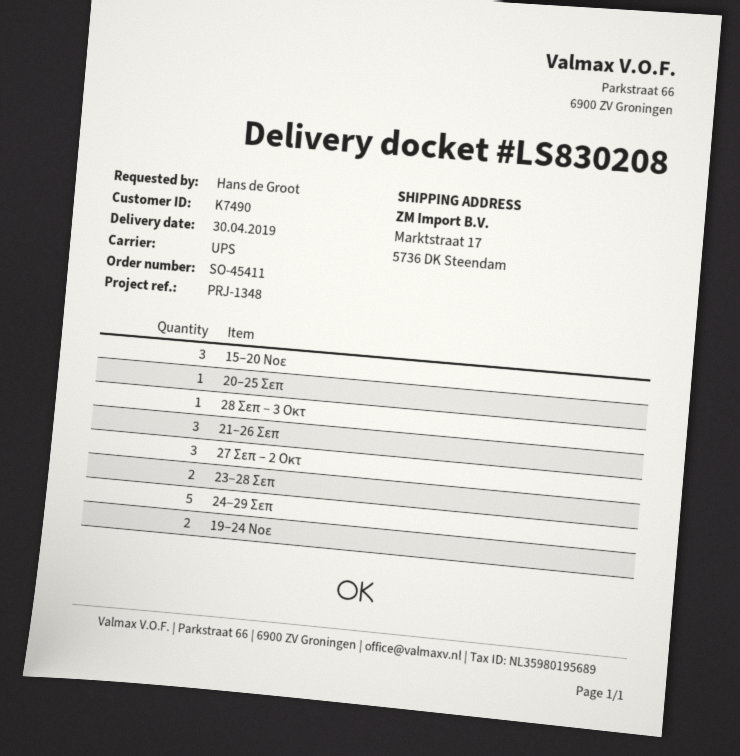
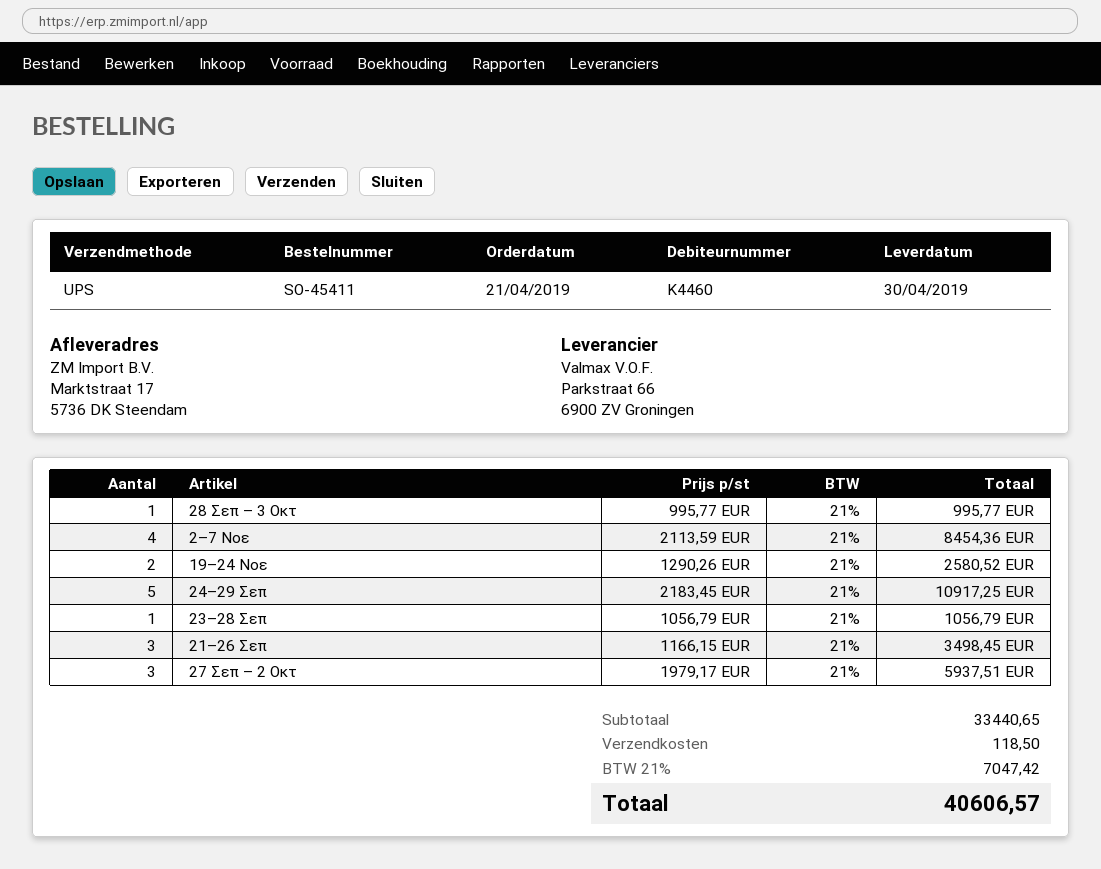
customer number: K7490 -> K4460
15–20 Νοε: 3 -> none
20–25 Σεπ: 1 -> none
23–28 Σεπ: 2 -> 1
2–7 Νοε: none -> 4

